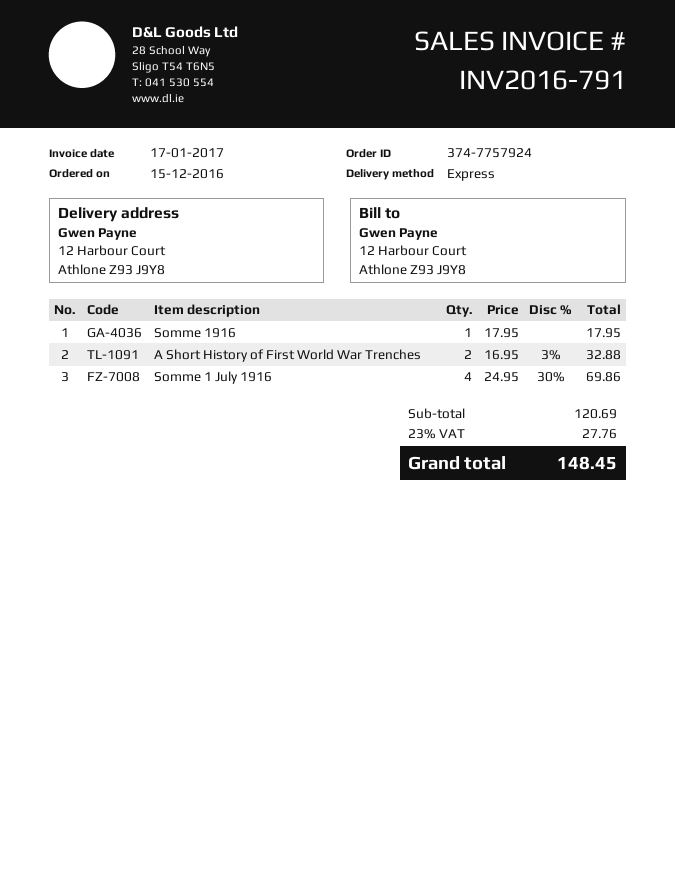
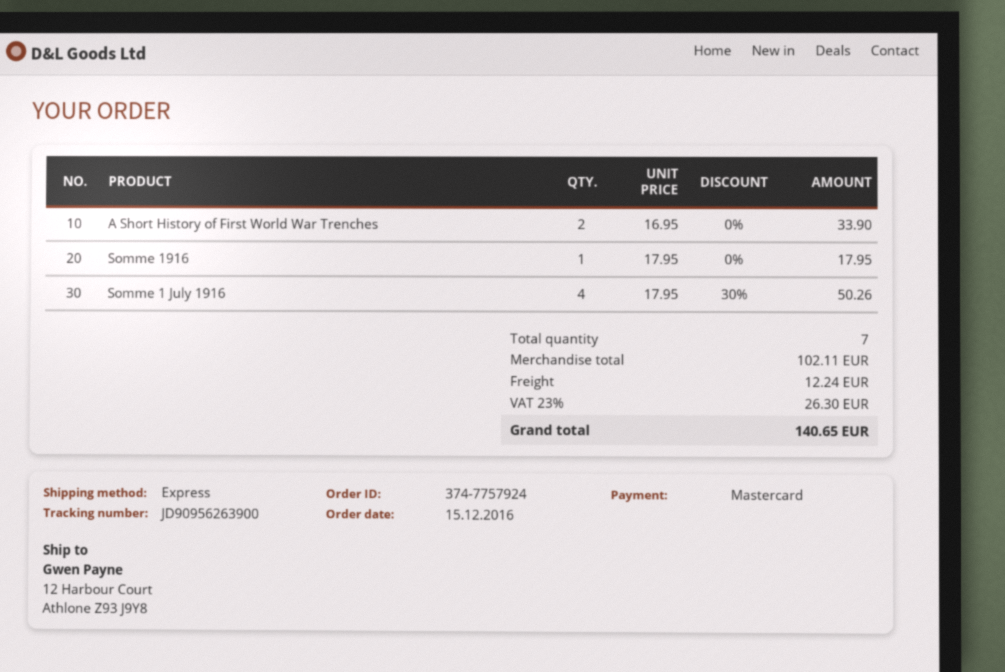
A Short History of First World War Trenches: 2 x 16.95 - 3% = 32.88 -> 2 x 16.95 = 33.90
Somme 1 July 1916: 4 x 24.95 - 30% = 69.86 -> 4 x 17.95 - 30% = 50.26
subtotal: 120.69 -> 102.11
shipping: none -> 12.24
tax: 23% = 27.76 -> 23% = 26.30
total: 148.45 -> 140.65

